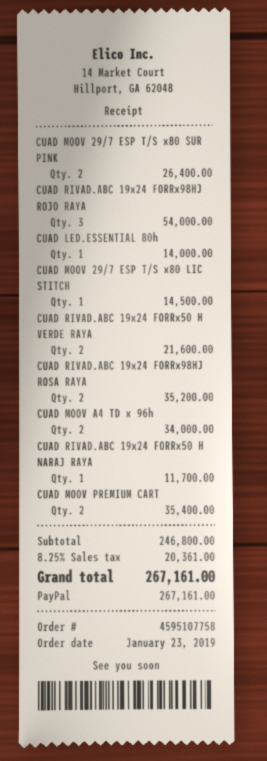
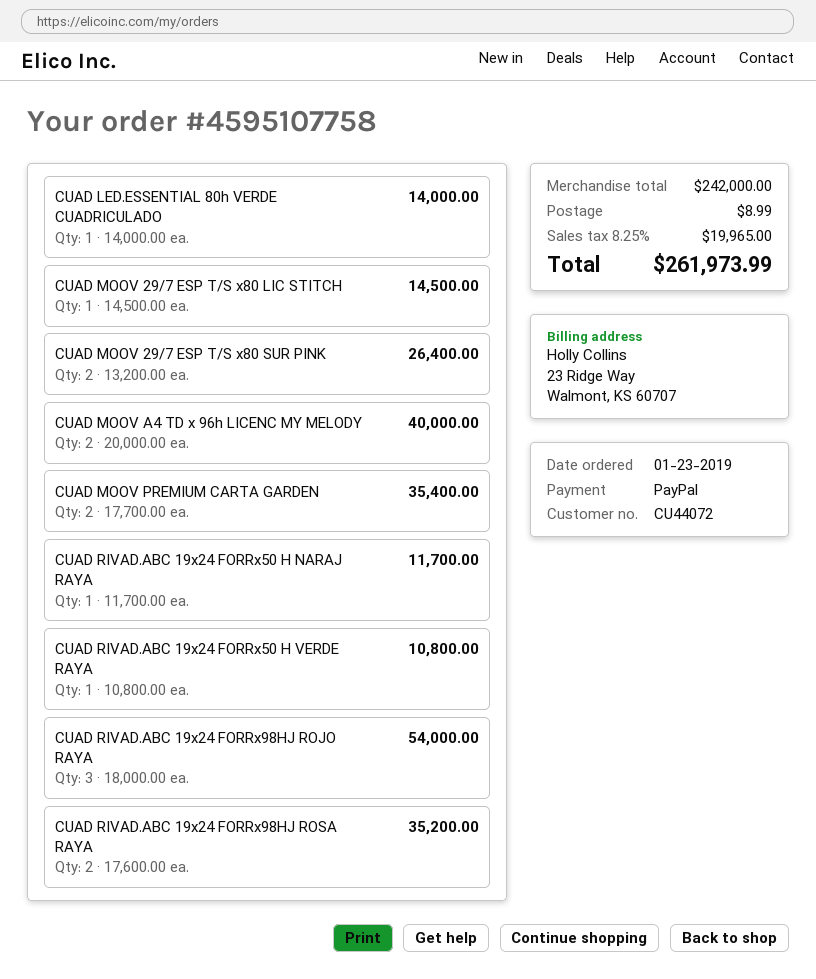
CUAD RIVAD.ABC 19x24 FORRx50 H VERDE RAYA: 2 for 21600.00 -> 1 for 10800.00
CUAD MOOV A4 TD x 96h: 2 for 34000.00 -> 2 for 40000.00
subtotal: 246800.00 -> 242000.00
shipping: none -> 8.99
tax: 8.25% = 20361.00 -> 8.25% = 19965.00
total: 267161.00 -> 261973.99

